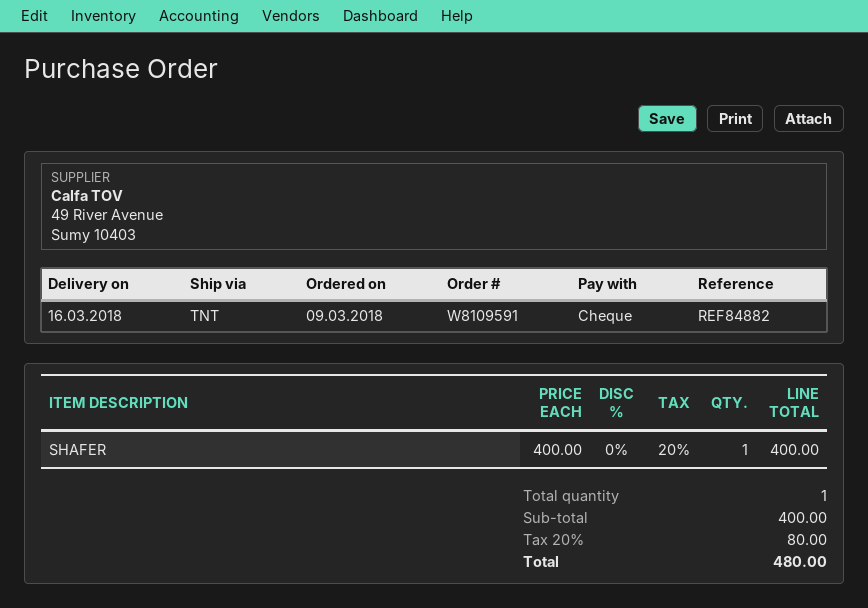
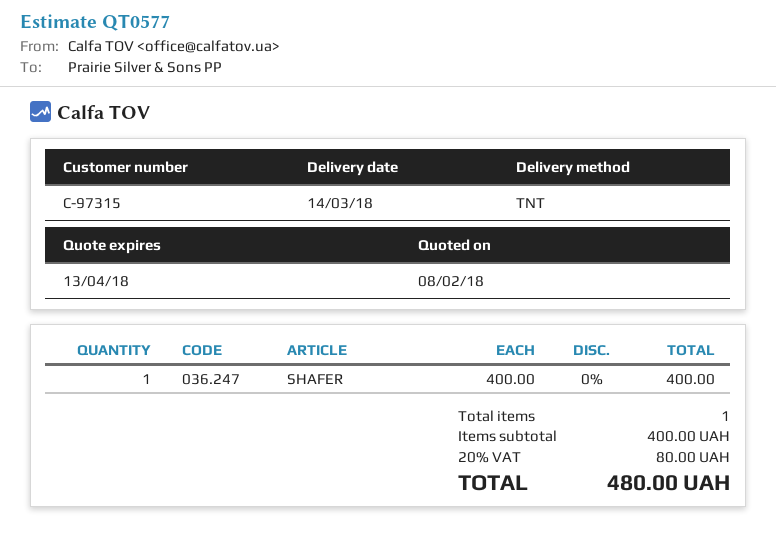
delivery date: 2018-03-16 -> 2018-03-14

